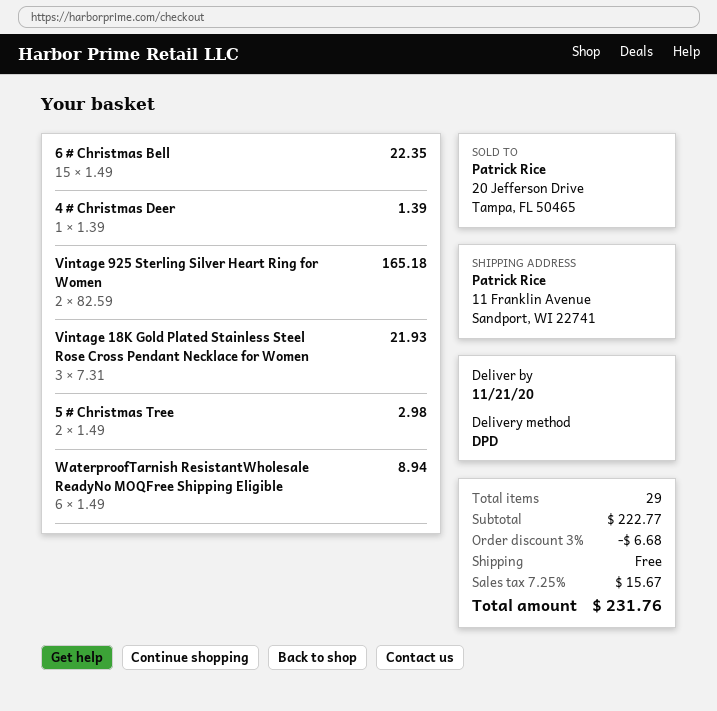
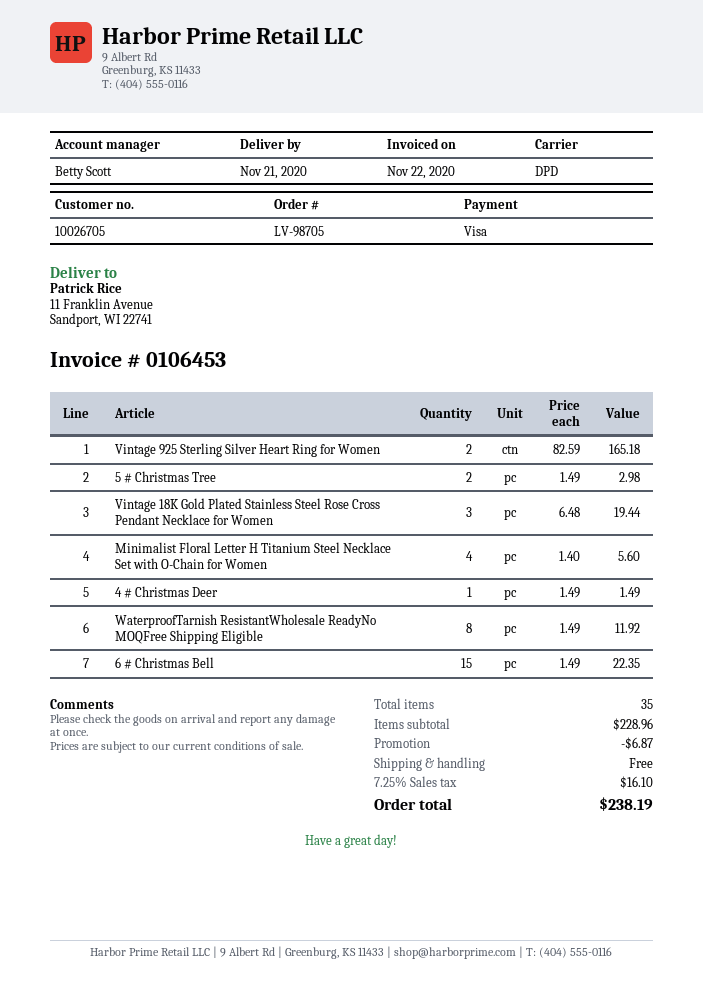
4 # Christmas Deer: 1 x 1.39 = 1.39 -> 1 x 1.49 = 1.49
Vintage 18K Gold Plated Stainless Steel Rose Cross Pendant Necklace for Women: 3 x 7.31 = 21.93 -> 3 x 6.48 = 19.44
WaterproofTarnish ResistantWholesale ReadyNo MOQFree Shipping Eligible: 6 x 1.49 = 8.94 -> 8 x 1.49 = 11.92
Minimalist Floral Letter H Titanium Steel Necklace Set with O-Chain for Women: none -> 4 x 1.40 = 5.60
total quantity: 29 -> 35
subtotal: 222.77 -> 228.96
discount: 6.68 -> 6.87
tax: 7.25% = 15.67 -> 7.25% = 16.10
total: 231.76 -> 238.19

